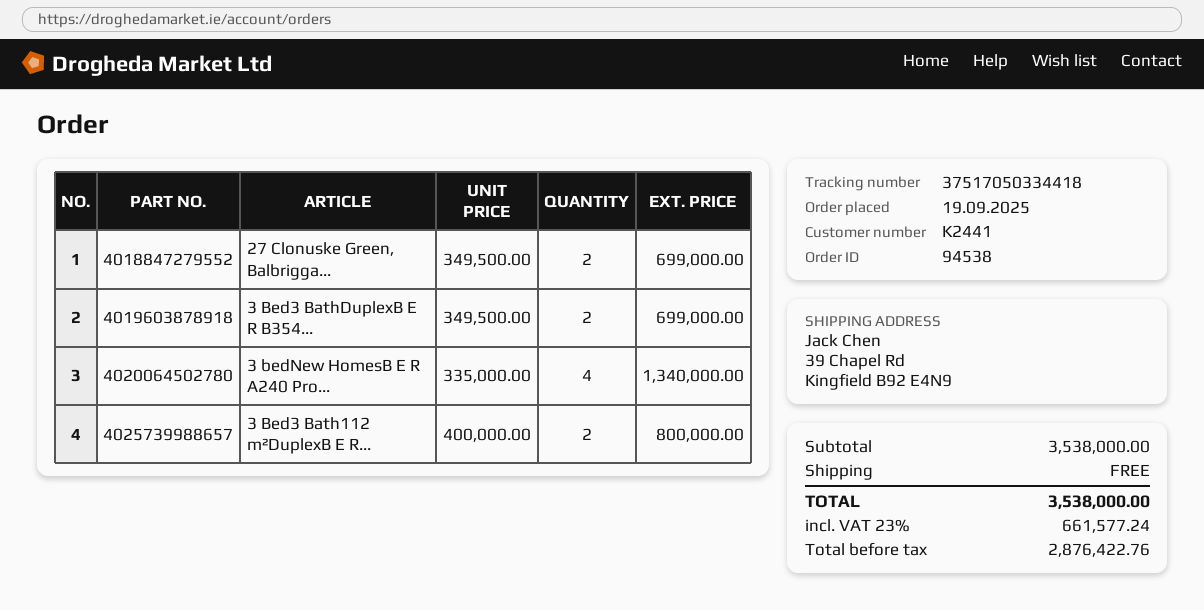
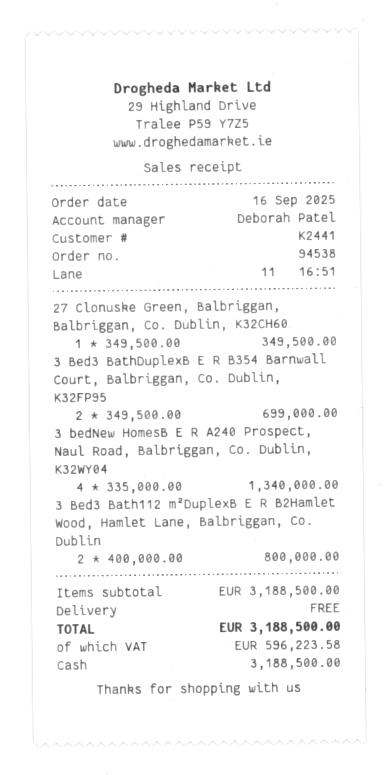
order date: 2025-09-19 -> 2025-09-16
27 Clonuske Green, Balbrigga...: 2 x 349500.00 = 699000.00 -> 1 x 349500.00 = 349500.00
subtotal: 3538000.00 -> 3188500.00
tax: 661577.24 -> 596223.58
total: 3538000.00 -> 3188500.00

